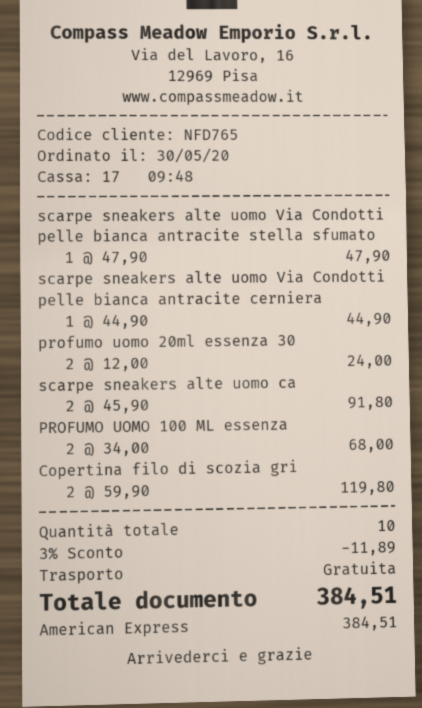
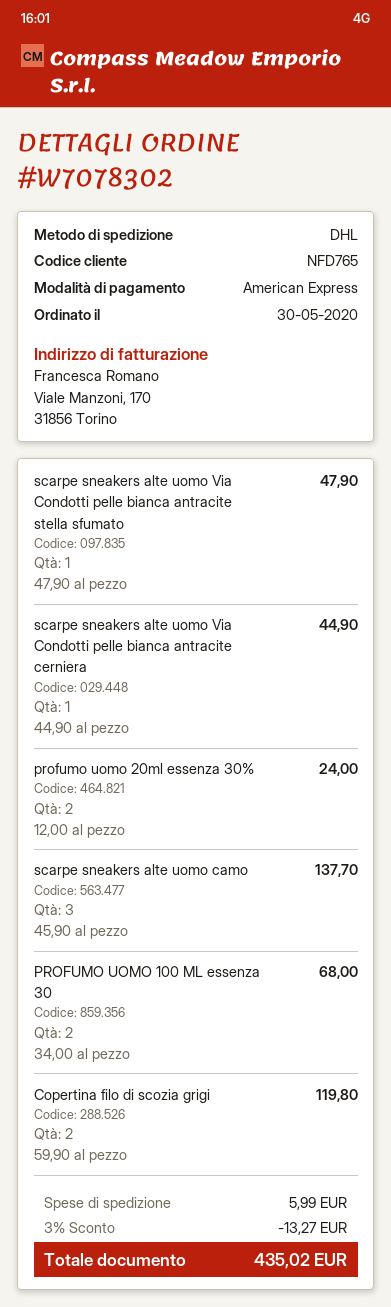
scarpe sneakers alte uomo ca: 2 x 45.90 = 91.80 -> 3 x 45.90 = 137.70
discount: 3% = 11.89 -> 3% = 13.27
shipping: 0.00 -> 5.99
total: 384.51 -> 435.02

